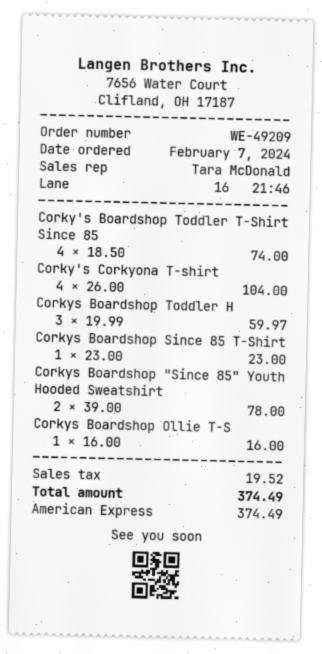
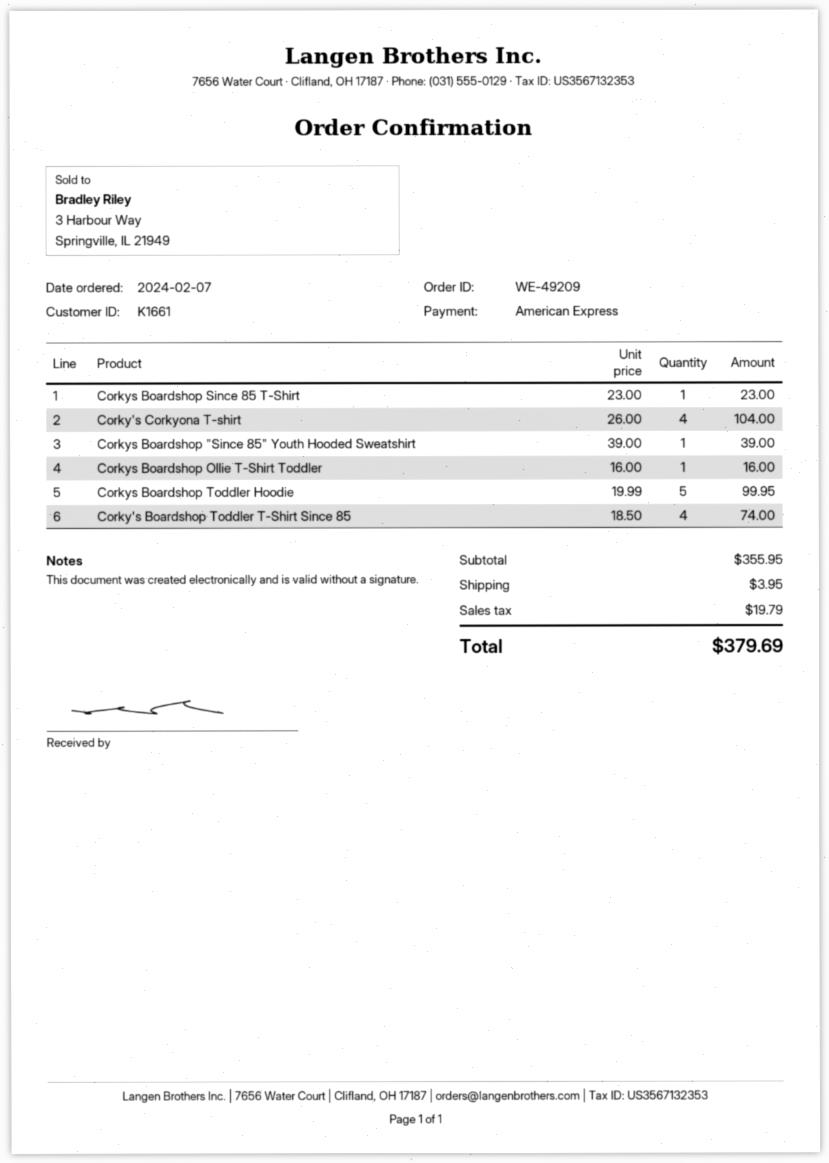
Corkys Boardshop Toddler H: 3 x 19.99 = 59.97 -> 5 x 19.99 = 99.95
Corkys Boardshop "Since 85" Youth Hooded Sweatshirt: 2 x 39.00 = 78.00 -> 1 x 39.00 = 39.00
shipping: none -> 3.95
tax: 19.52 -> 19.79
total: 374.49 -> 379.69

